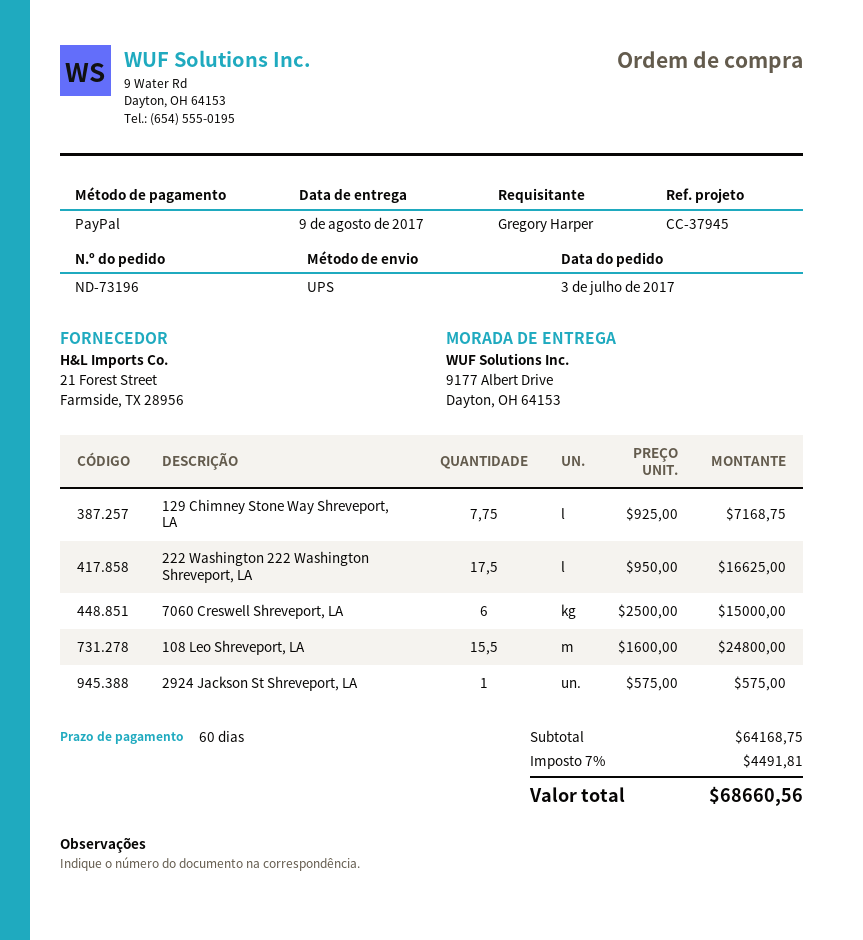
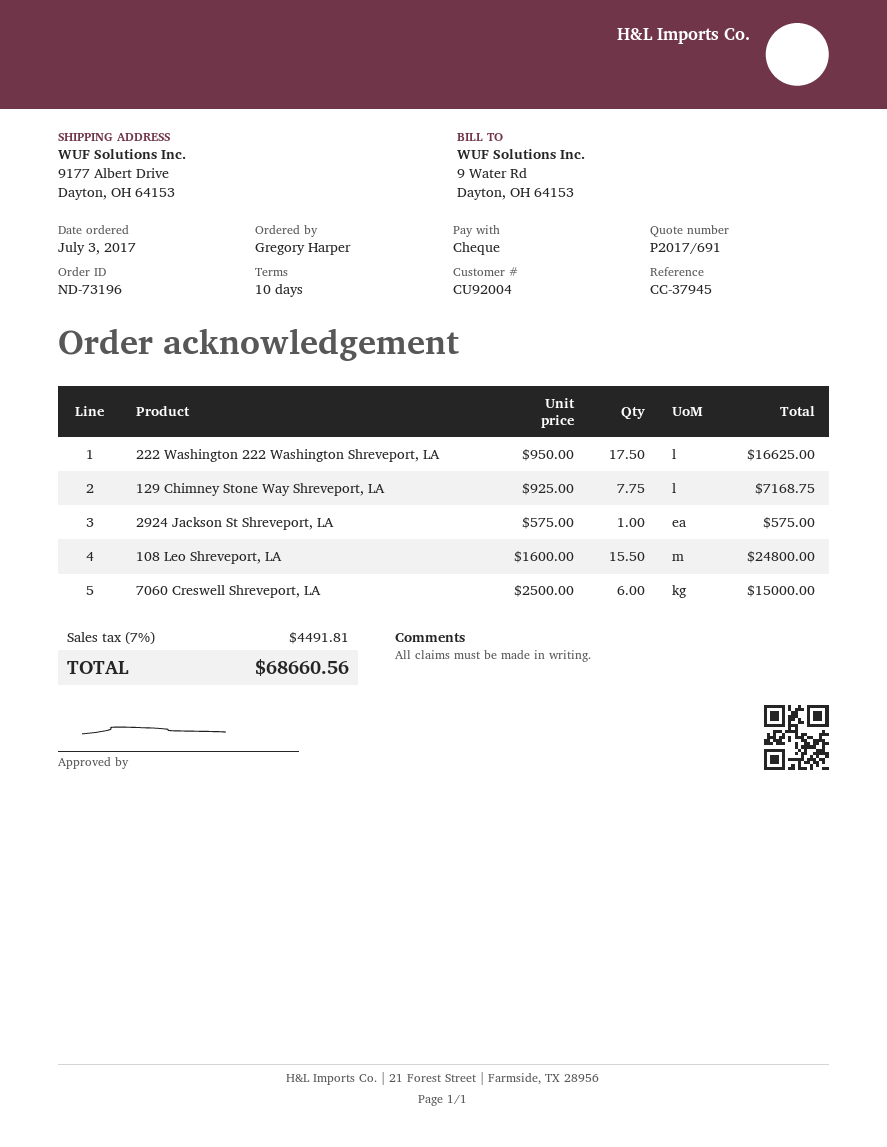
payment terms: 60 days -> 10 days
payment method: PayPal -> cheque

